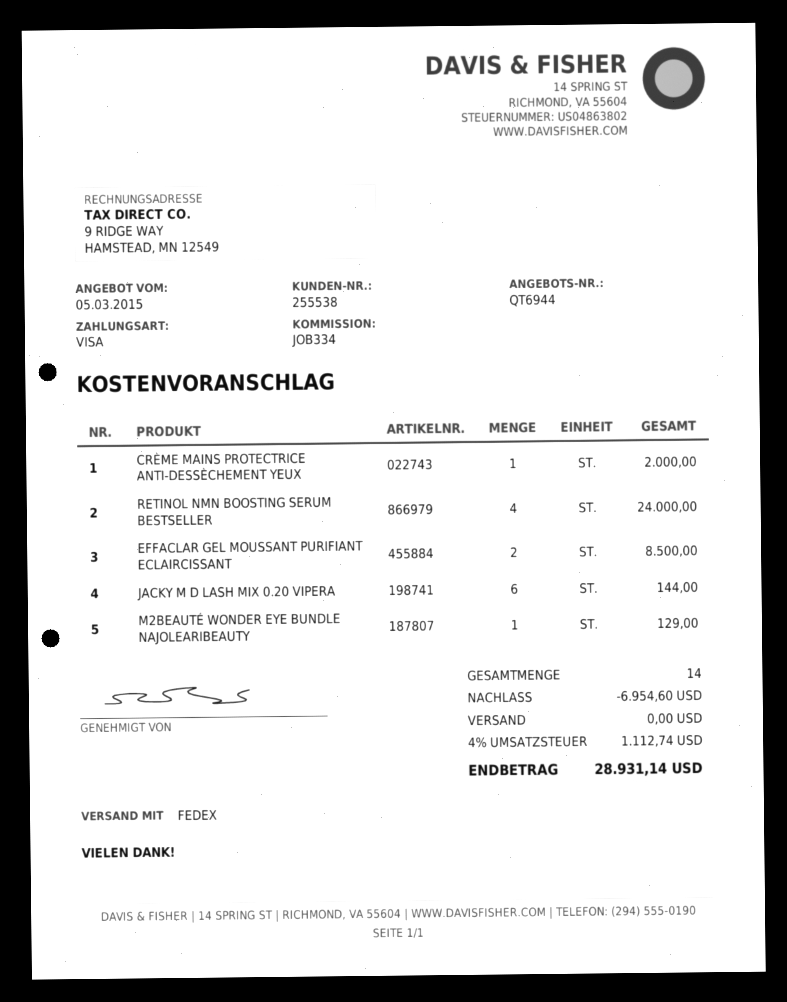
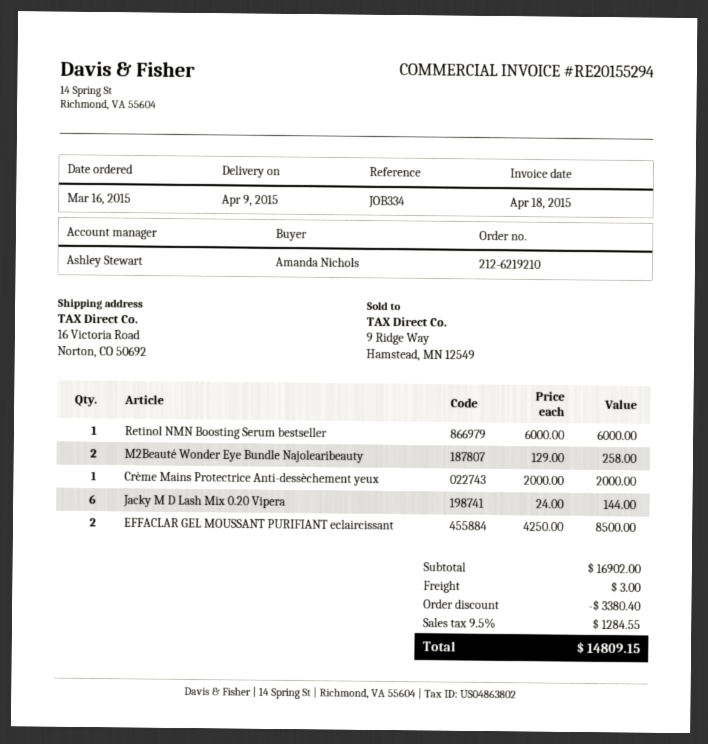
RETINOL NMN BOOSTING SERUM BESTSELLER: 4 for 24000.00 -> 1 for 6000.00
M2BEAUTÉ WONDER EYE BUNDLE NAJOLEARIBEAUTY: 1 for 129.00 -> 2 for 258.00
discount: 6954.60 -> 3380.40
shipping: 0.00 -> 3.00
tax: 4% = 1112.74 -> 9.5% = 1284.55
total: 28931.14 -> 14809.15

